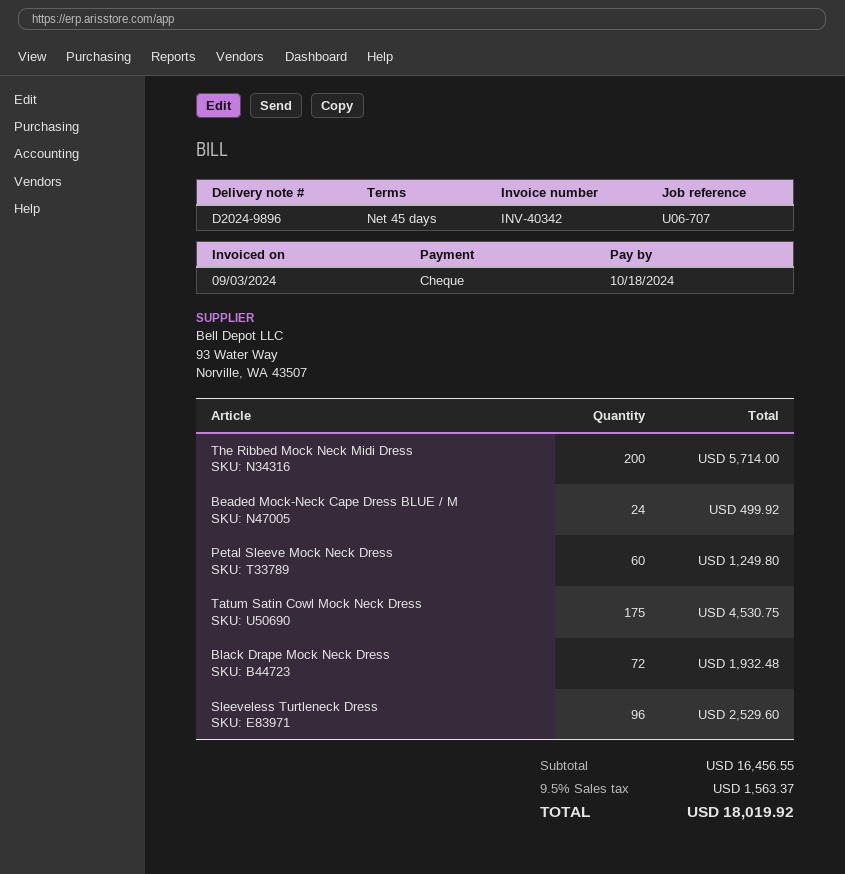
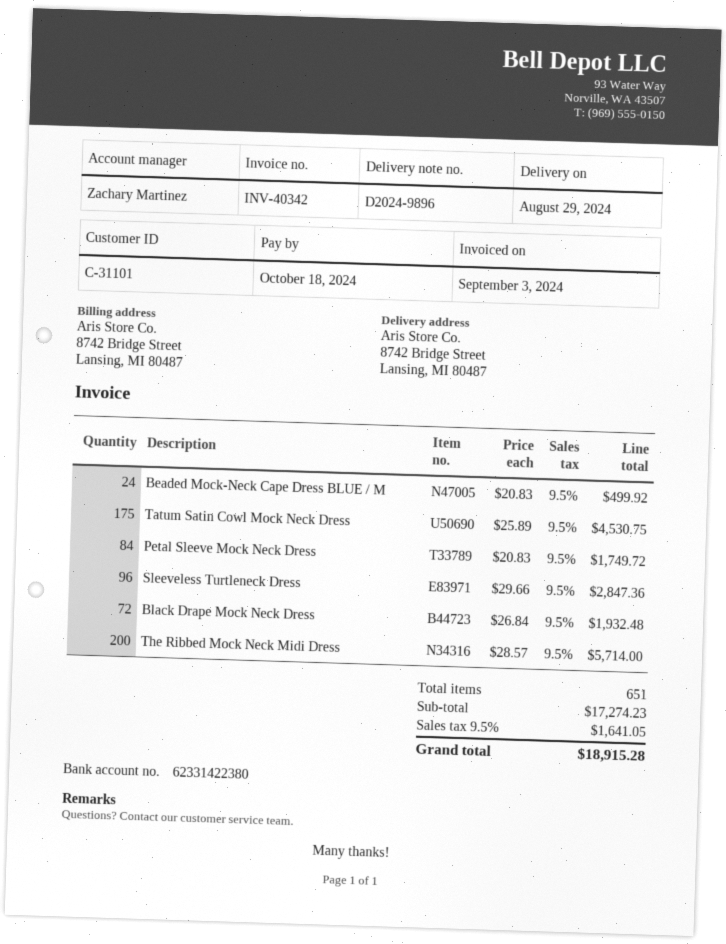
Petal Sleeve Mock Neck Dress: 60 for 1249.80 -> 84 for 1749.72
Sleeveless Turtleneck Dress: 96 for 2529.60 -> 96 for 2847.36
subtotal: 16456.55 -> 17274.23
tax: 9.5% = 1563.37 -> 9.5% = 1641.05
total: 18019.92 -> 18915.28

